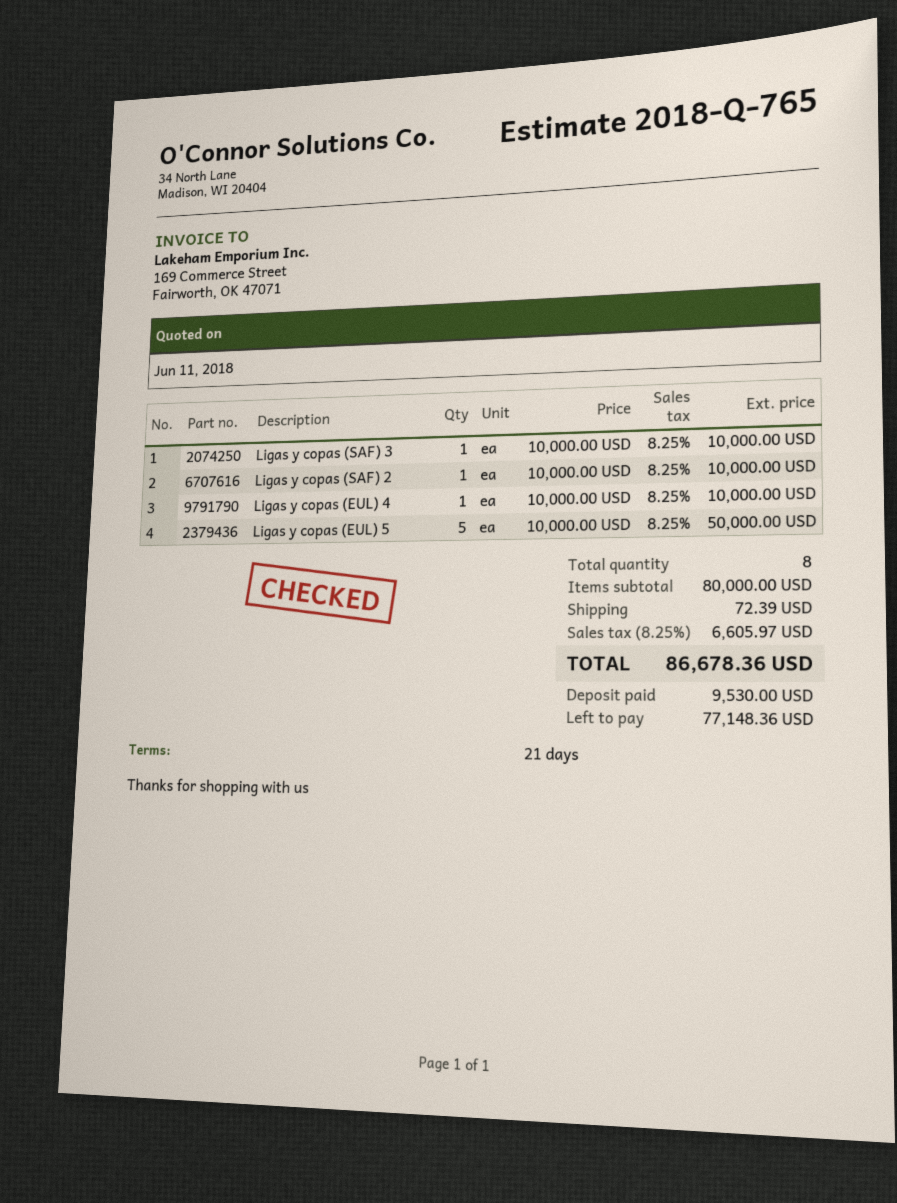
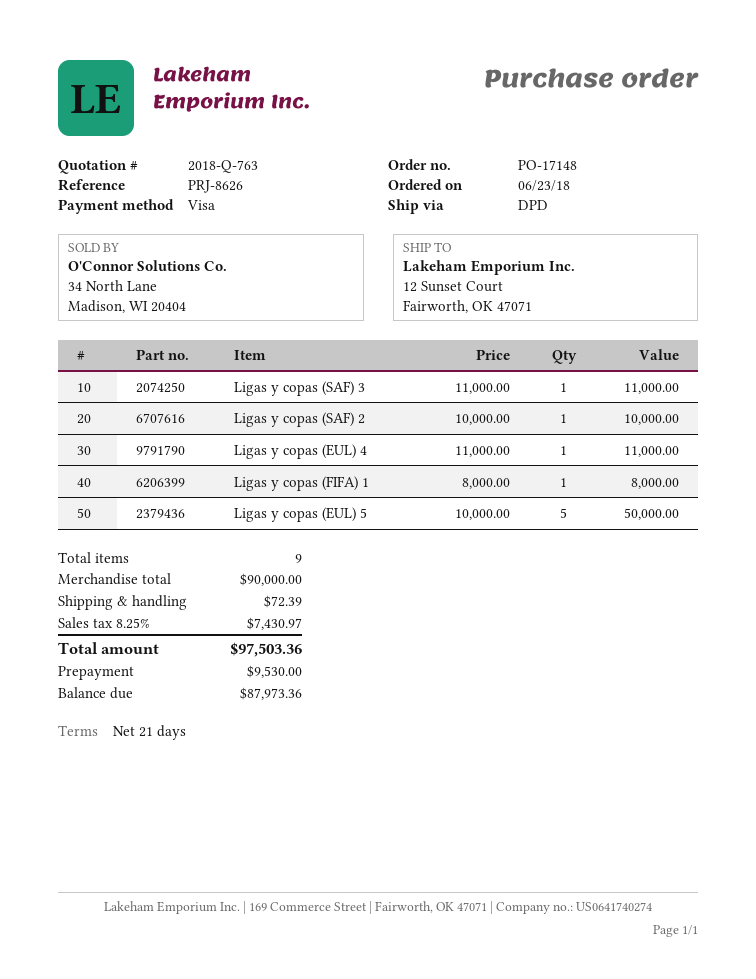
quote number: 2018-Q-765 -> 2018-Q-763
Ligas y copas (SAF) 3: 1 x 10000.00 = 10000.00 -> 1 x 11000.00 = 11000.00
Ligas y copas (EUL) 4: 1 x 10000.00 = 10000.00 -> 1 x 11000.00 = 11000.00
Ligas y copas (FIFA) 1: none -> 1 x 8000.00 = 8000.00
total quantity: 8 -> 9
subtotal: 80000.00 -> 90000.00
tax: 8.25% = 6605.97 -> 8.25% = 7430.97
total: 86678.36 -> 97503.36
balance: 77148.36 -> 87973.36

